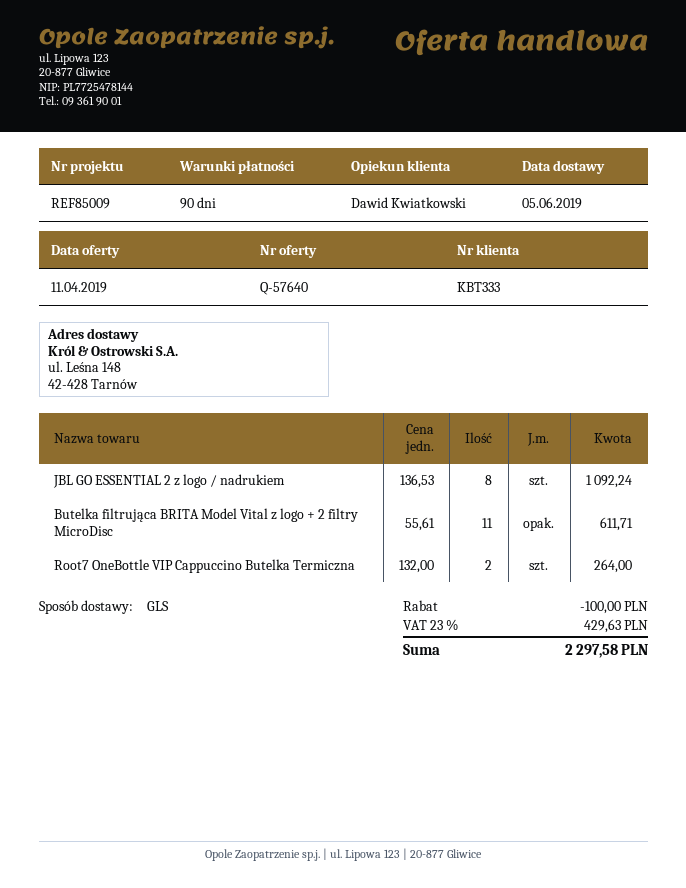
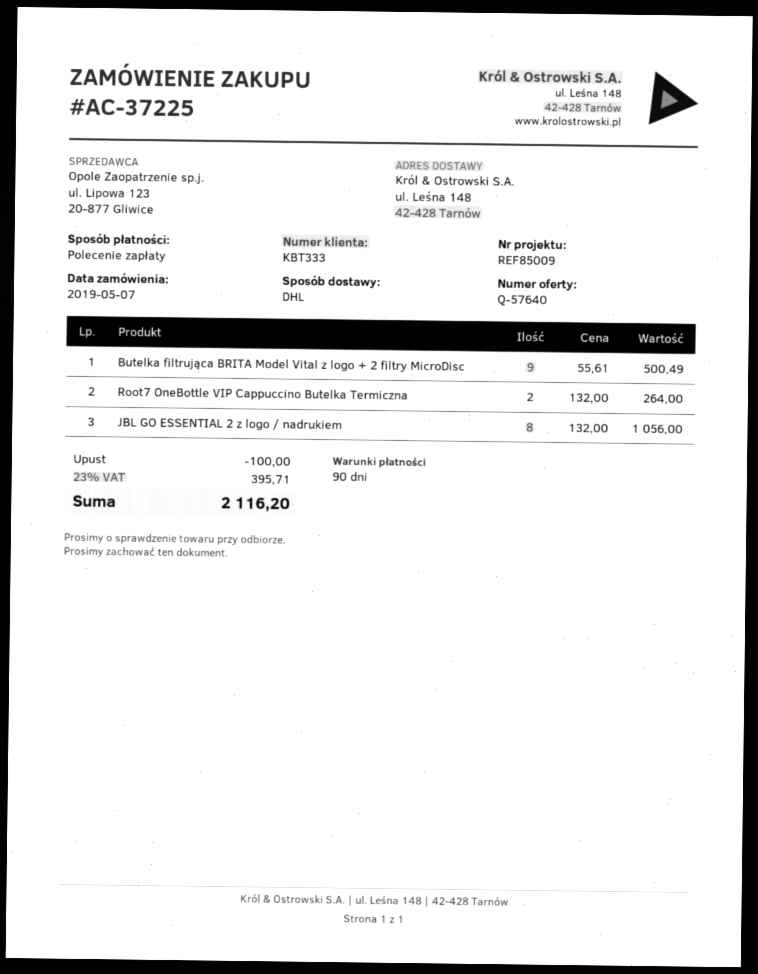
shipping method: GLS -> DHL
JBL GO ESSENTIAL 2 z logo / nadrukiem: 8 x 136.53 = 1092.24 -> 8 x 132.00 = 1056.00
Butelka filtrująca BRITA Model Vital z logo + 2 filtry MicroDisc: 11 x 55.61 = 611.71 -> 9 x 55.61 = 500.49
tax: 23% = 429.63 -> 23% = 395.71
total: 2297.58 -> 2116.20

